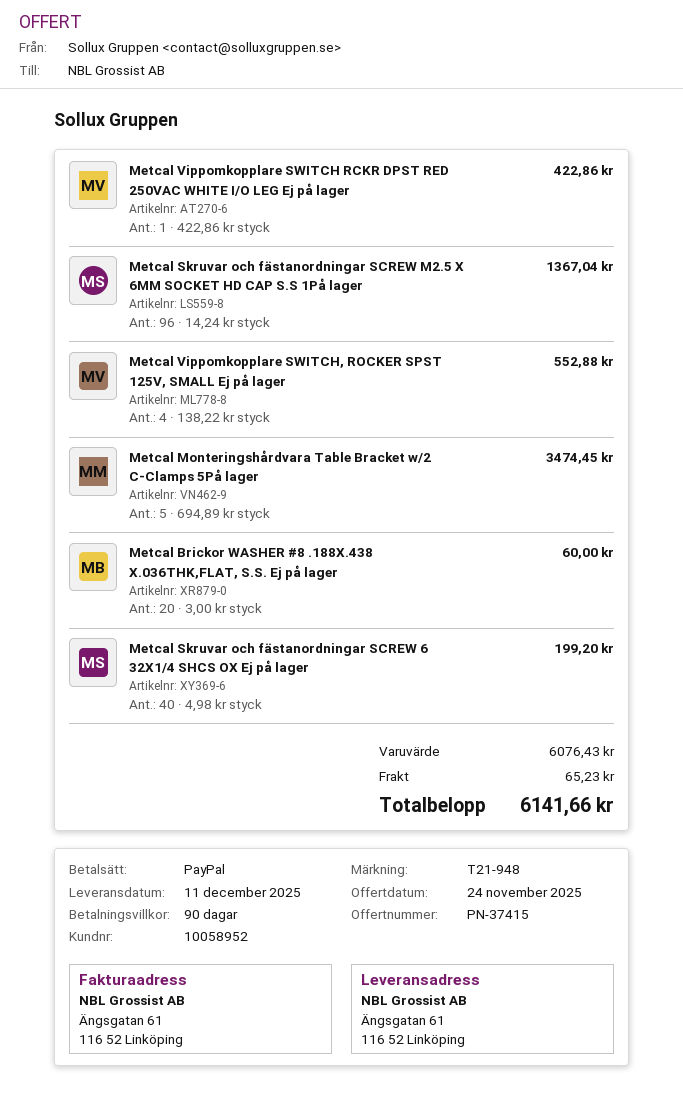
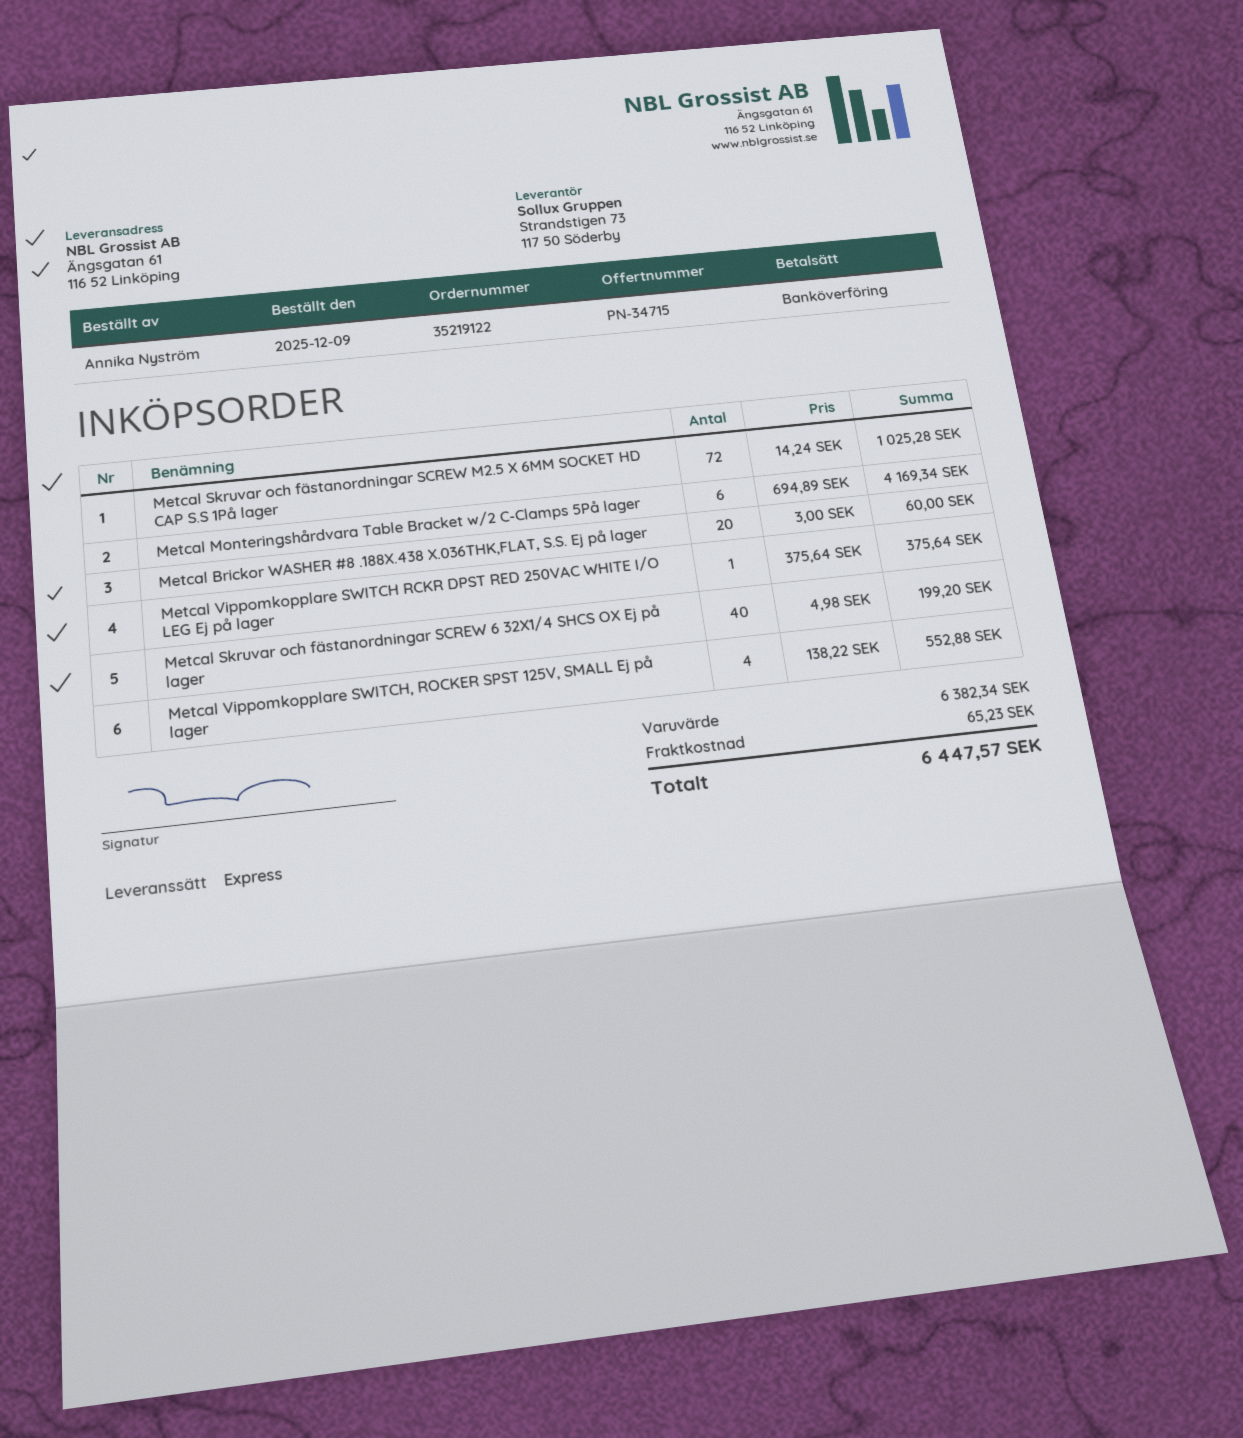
quote number: PN-37415 -> PN-34715
payment method: PayPal -> bank transfer
Metcal Vippomkopplare SWITCH RCKR DPST RED 250VAC WHITE I/O LEG Ej på lager: 1 x 422.86 = 422.86 -> 1 x 375.64 = 375.64
Metcal Skruvar och fästanordningar SCREW M2.5 X 6MM SOCKET HD CAP S.S 1På lager: 96 x 14.24 = 1367.04 -> 72 x 14.24 = 1025.28
Metcal Monteringshårdvara Table Bracket w/2 C-Clamps 5På lager: 5 x 694.89 = 3474.45 -> 6 x 694.89 = 4169.34
subtotal: 6076.43 -> 6382.34
total: 6141.66 -> 6447.57

